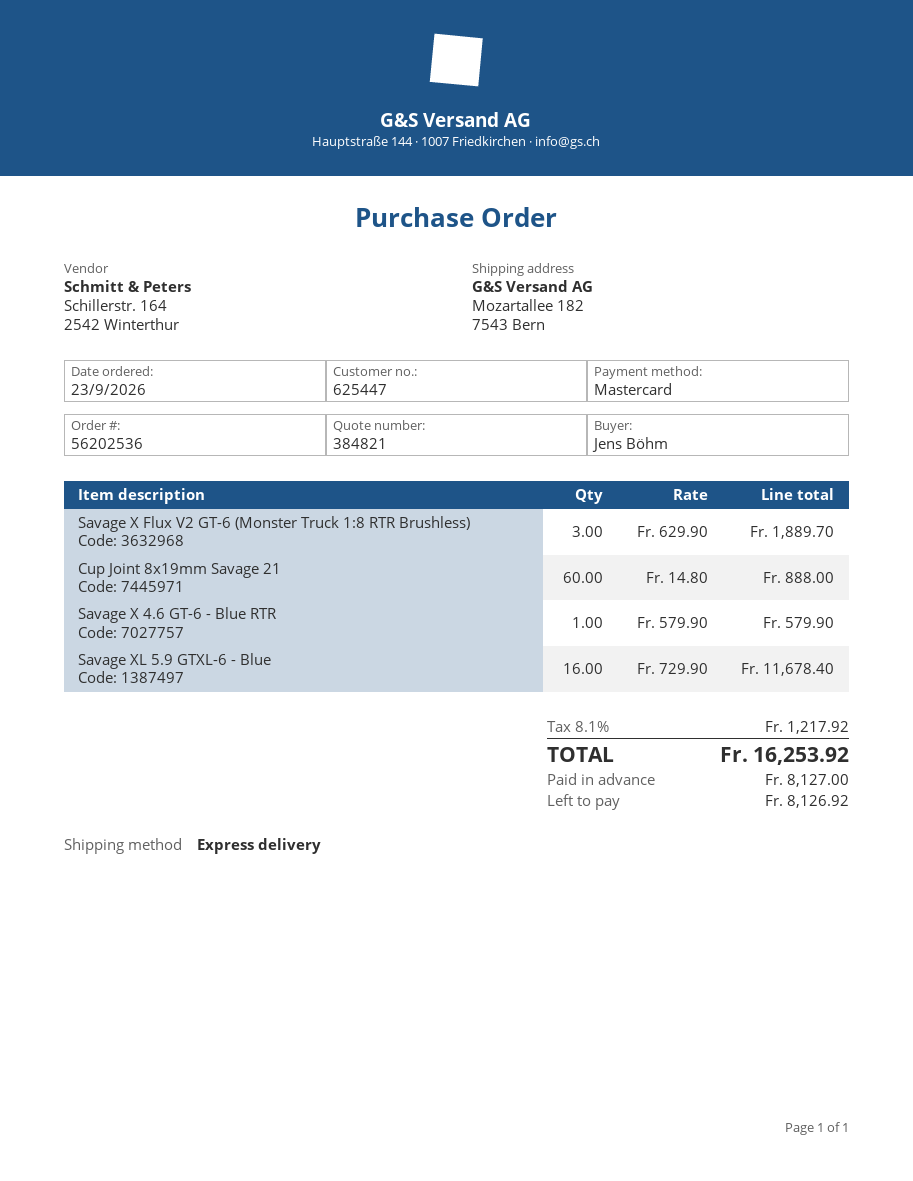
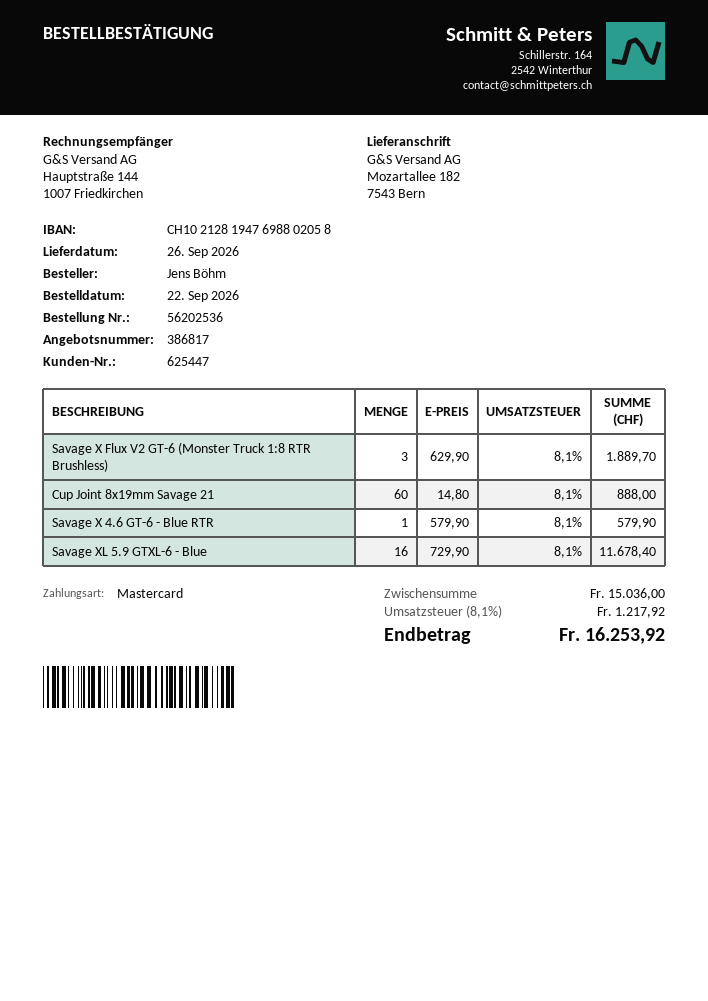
quote number: 384821 -> 386817
order date: 2026-09-23 -> 2026-09-22

